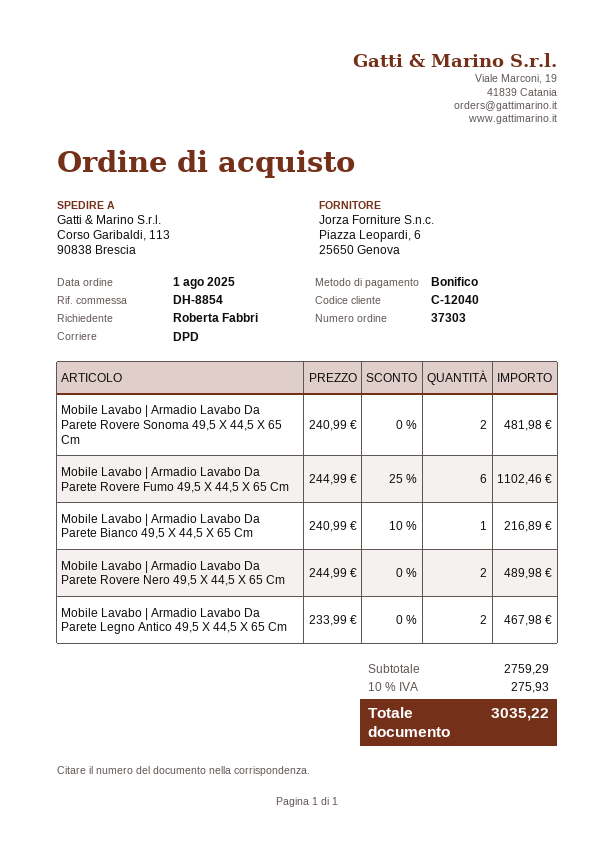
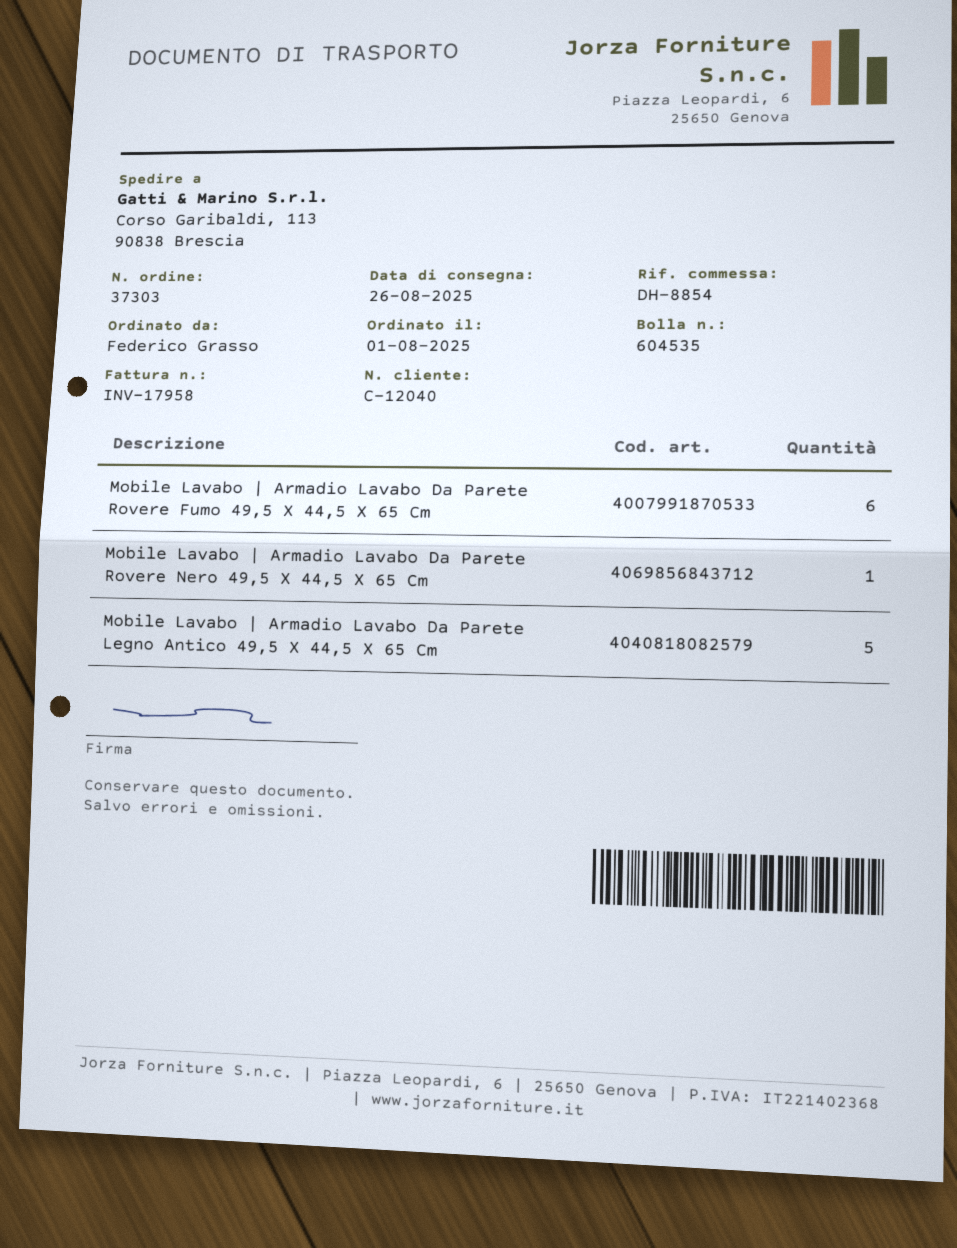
ordered by: Roberta Fabbri -> Federico Grasso
Mobile Lavabo | Armadio Lavabo Da Parete Rovere Sonoma 49,5 X 44,5 X 65 Cm: 2 -> none
Mobile Lavabo | Armadio Lavabo Da Parete Bianco 49,5 X 44,5 X 65 Cm: 1 -> none
Mobile Lavabo | Armadio Lavabo Da Parete Rovere Nero 49,5 X 44,5 X 65 Cm: 2 -> 1
Mobile Lavabo | Armadio Lavabo Da Parete Legno Antico 49,5 X 44,5 X 65 Cm: 2 -> 5

